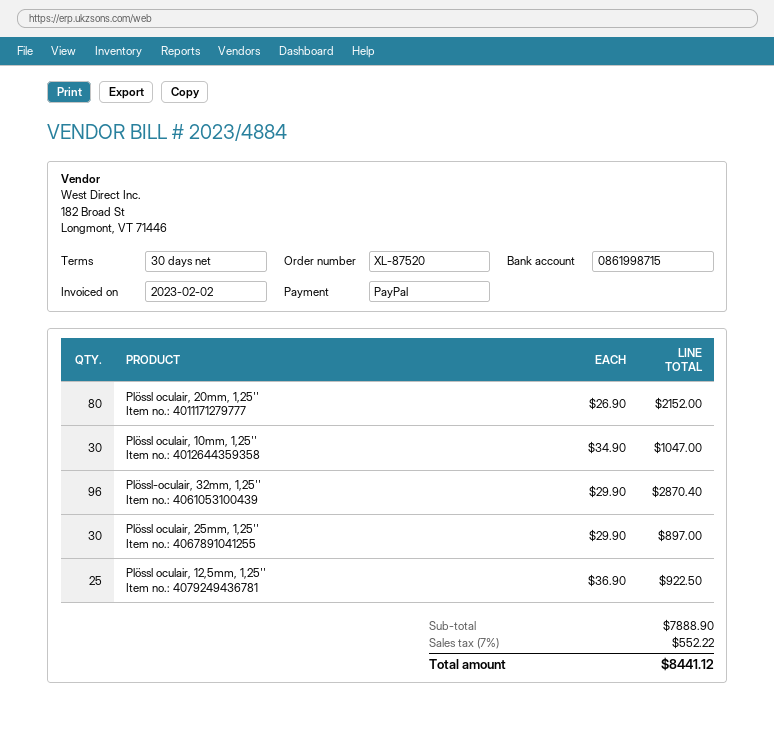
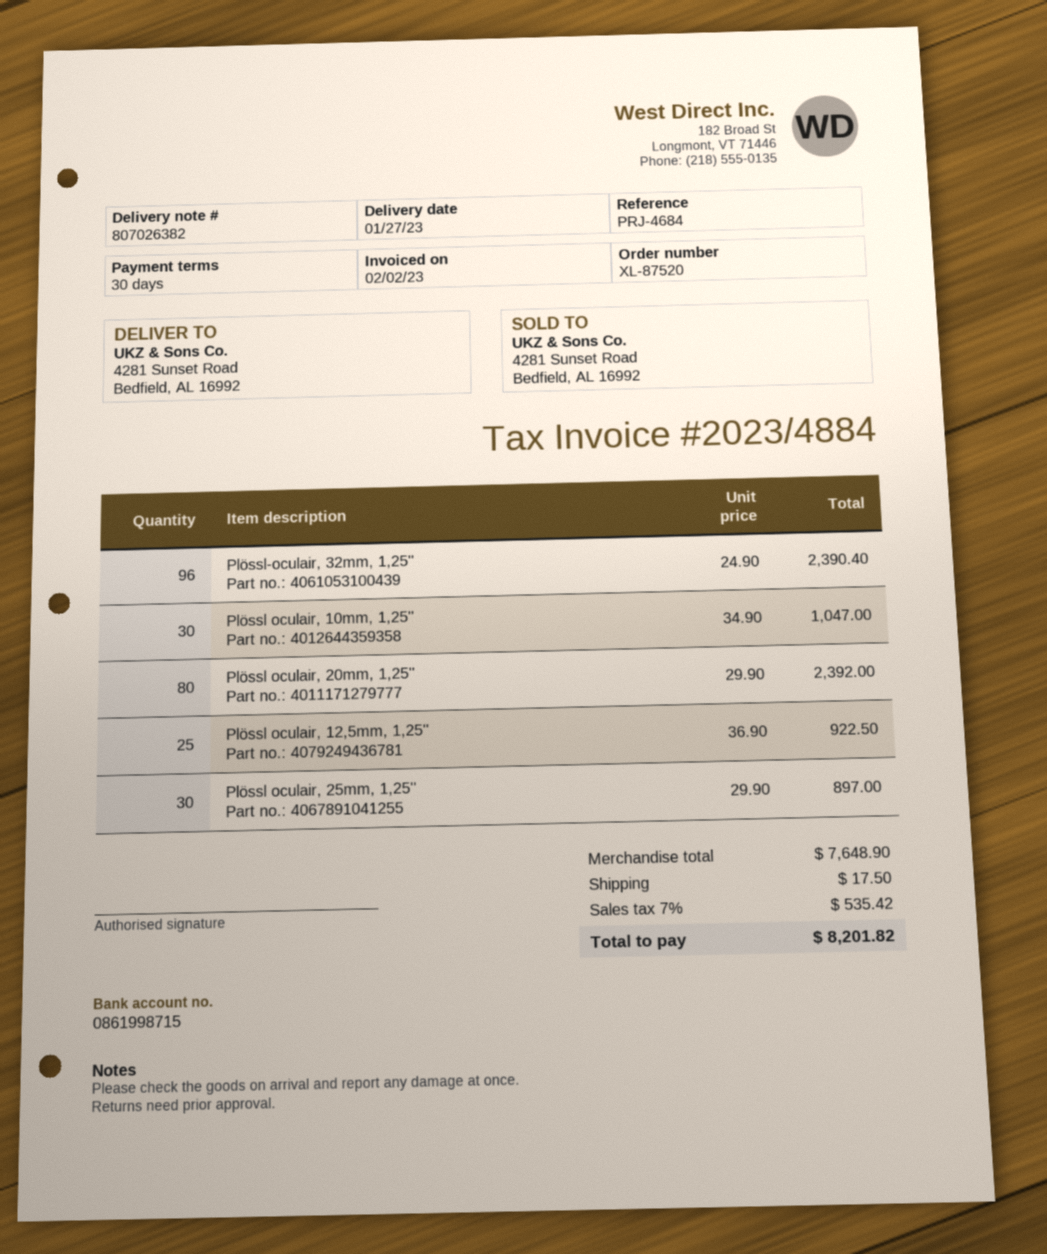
Plössl oculair, 20mm, 1,25'': 80 x 26.90 = 2152.00 -> 80 x 29.90 = 2392.00
Plössl-oculair, 32mm, 1,25'': 96 x 29.90 = 2870.40 -> 96 x 24.90 = 2390.40
subtotal: 7888.90 -> 7648.90
shipping: none -> 17.50
tax: 7% = 552.22 -> 7% = 535.42
total: 8441.12 -> 8201.82

